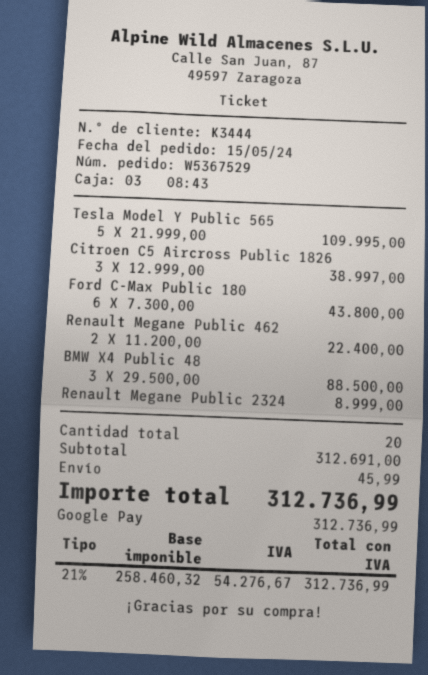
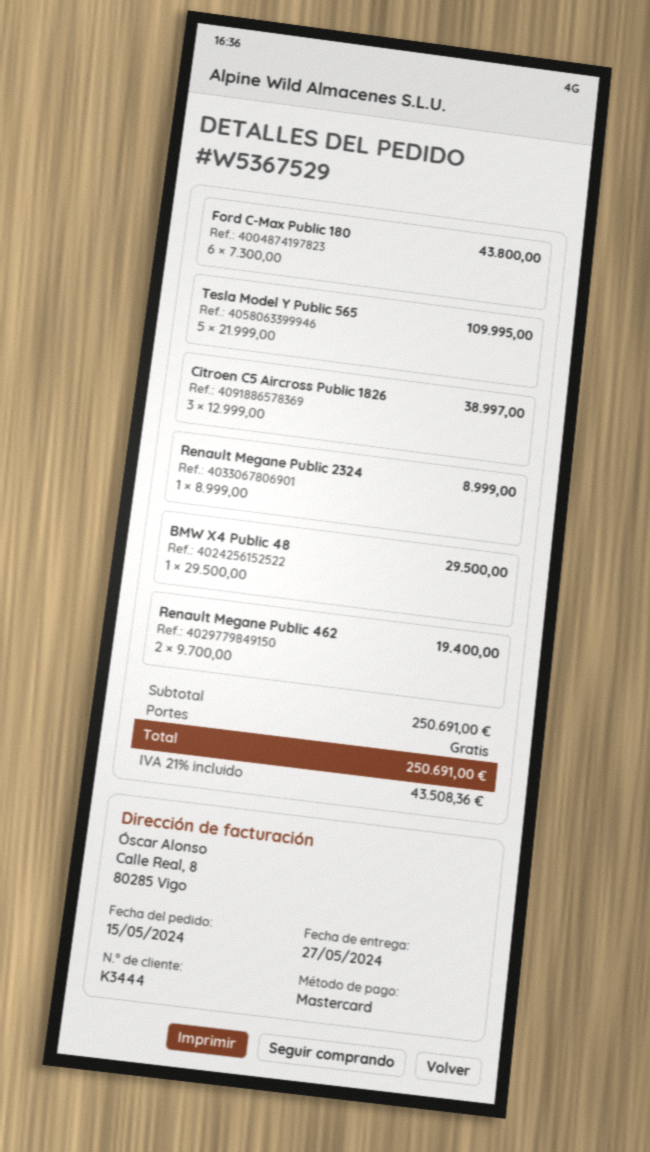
payment method: Google Pay -> Mastercard
Renault Megane Public 462: 2 x 11200.00 = 22400.00 -> 2 x 9700.00 = 19400.00
BMW X4 Public 48: 3 x 29500.00 = 88500.00 -> 1 x 29500.00 = 29500.00
subtotal: 312691.00 -> 250691.00
shipping: 45.99 -> 0.00
tax: 21% = 54276.67 -> 21% = 43508.36
total: 312736.99 -> 250691.00

